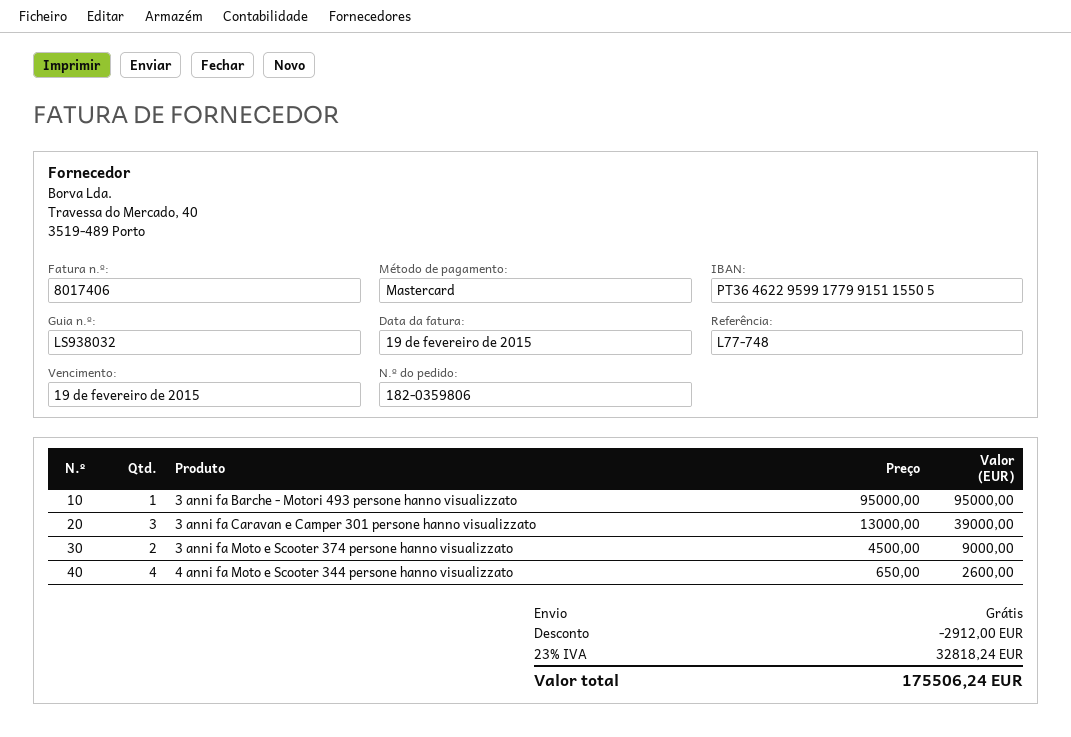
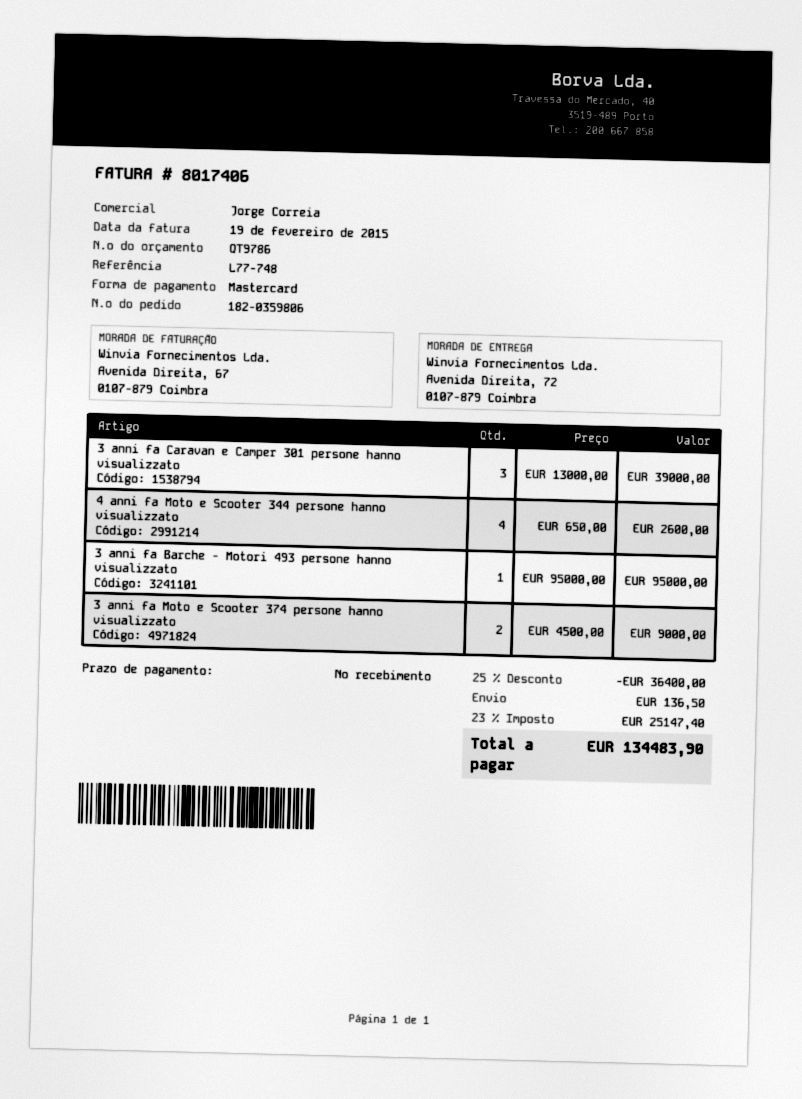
discount: 2912.00 -> 36400.00
shipping: 0.00 -> 136.50
tax: 23% = 32818.24 -> 23% = 25147.40
total: 175506.24 -> 134483.90

